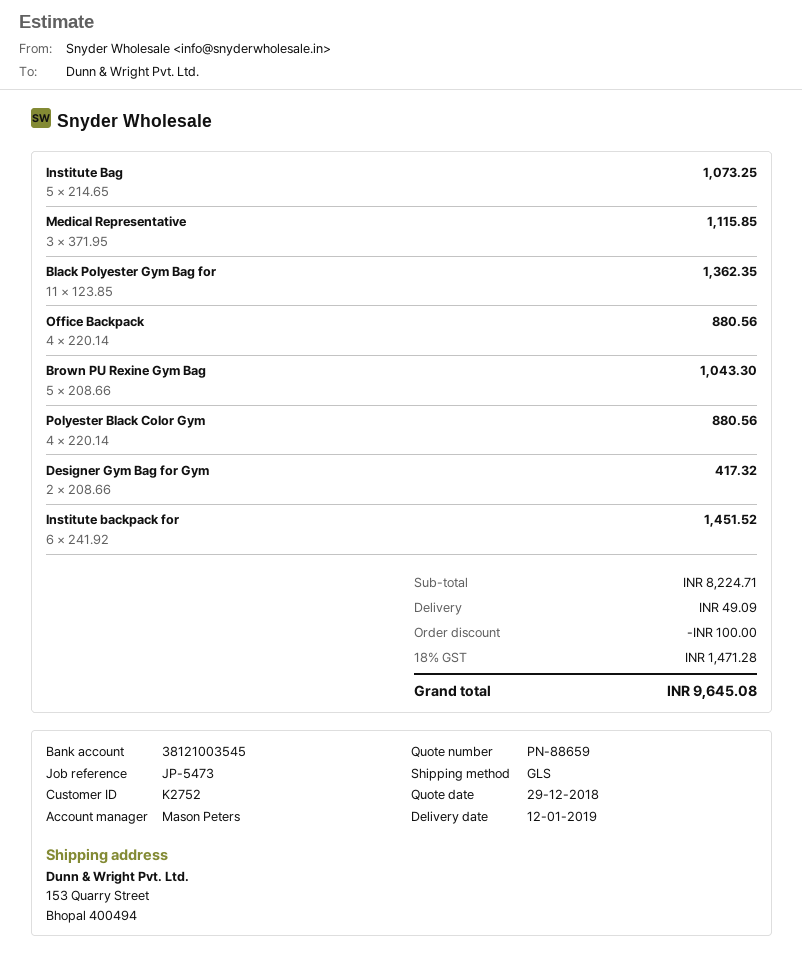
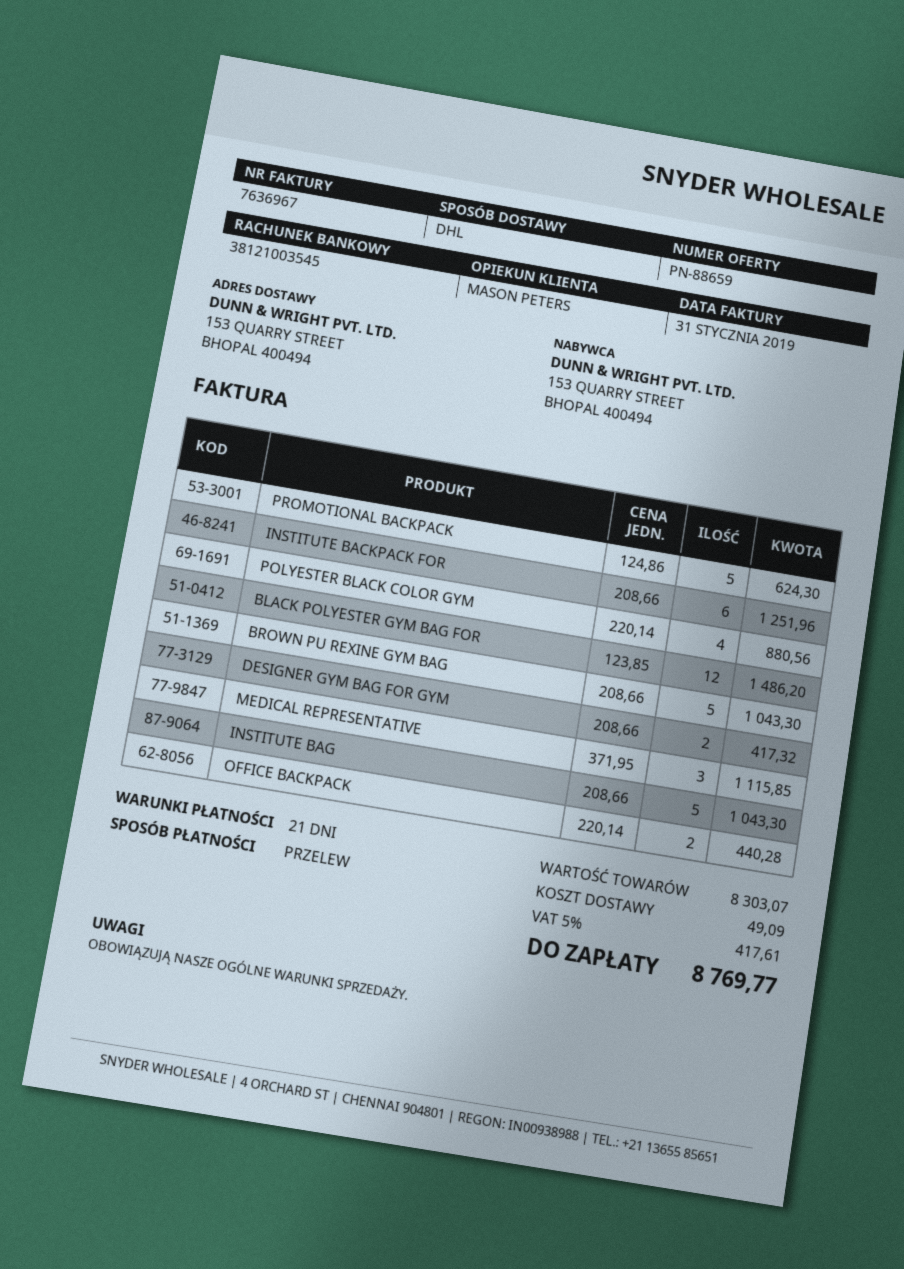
shipping method: GLS -> DHL
Institute Bag: 5 x 214.65 = 1073.25 -> 5 x 208.66 = 1043.30
Black Polyester Gym Bag for: 11 x 123.85 = 1362.35 -> 12 x 123.85 = 1486.20
Office Backpack: 4 x 220.14 = 880.56 -> 2 x 220.14 = 440.28
Institute backpack for: 6 x 241.92 = 1451.52 -> 6 x 208.66 = 1251.96
PROMOTIONAL BACKPACK: none -> 5 x 124.86 = 624.30
subtotal: 8224.71 -> 8303.07
discount: 100.00 -> none
tax: 18% = 1471.28 -> 5% = 417.61
total: 9645.08 -> 8769.77

